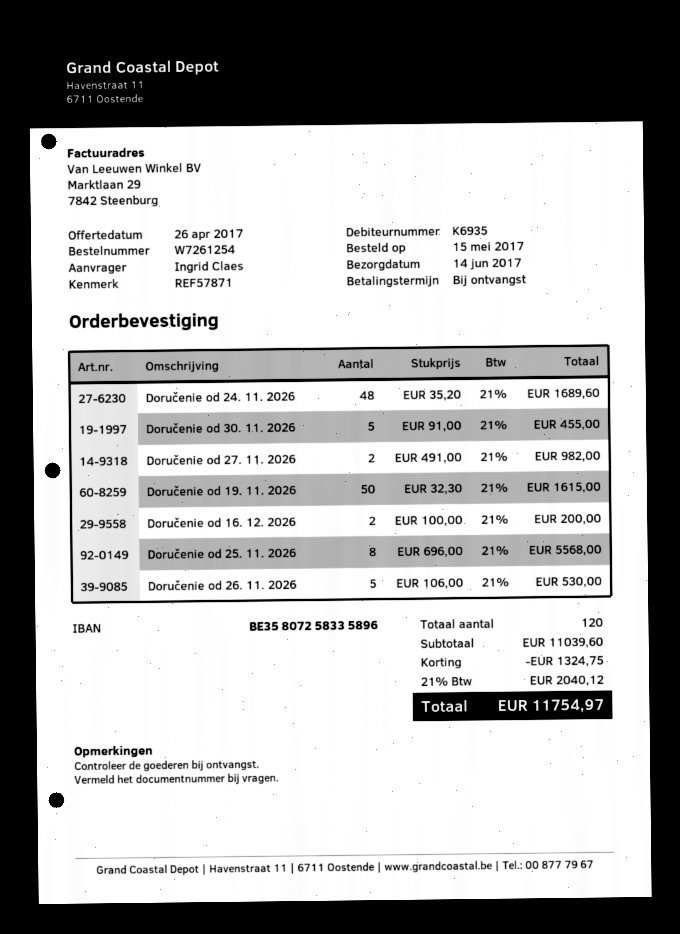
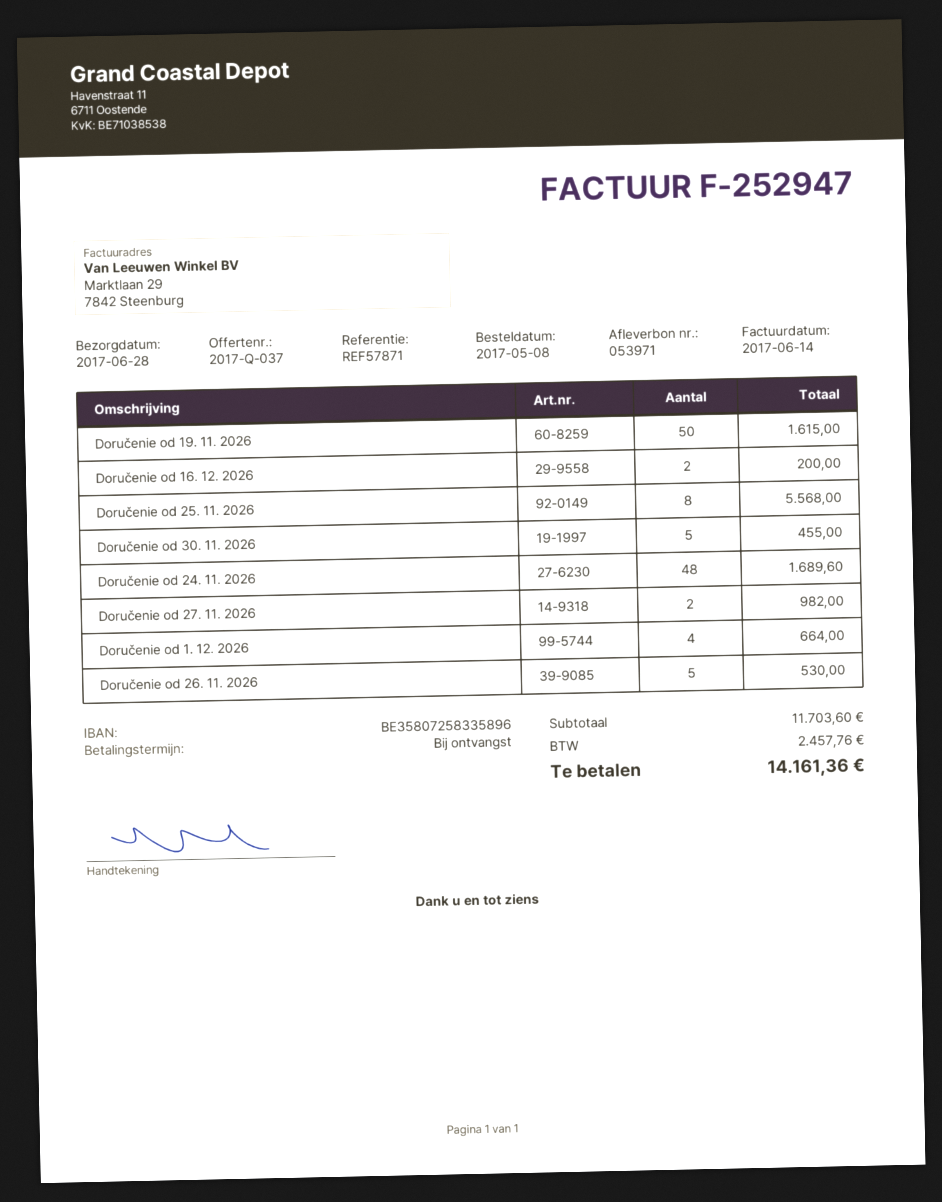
order date: 2017-05-15 -> 2017-05-08
delivery date: 2017-06-14 -> 2017-06-28
Doručenie od 1. 12. 2026: none -> 4 for 664.00
subtotal: 11039.60 -> 11703.60
discount: 1324.75 -> none
tax: 2040.12 -> 2457.76
total: 11754.97 -> 14161.36

